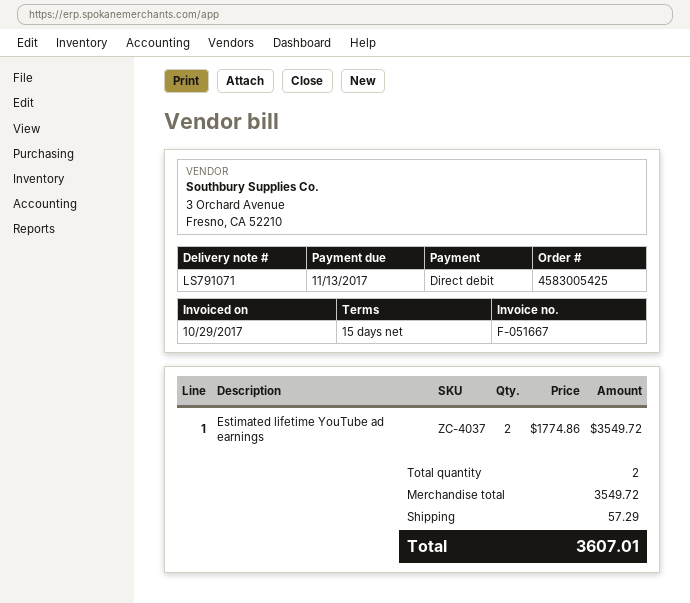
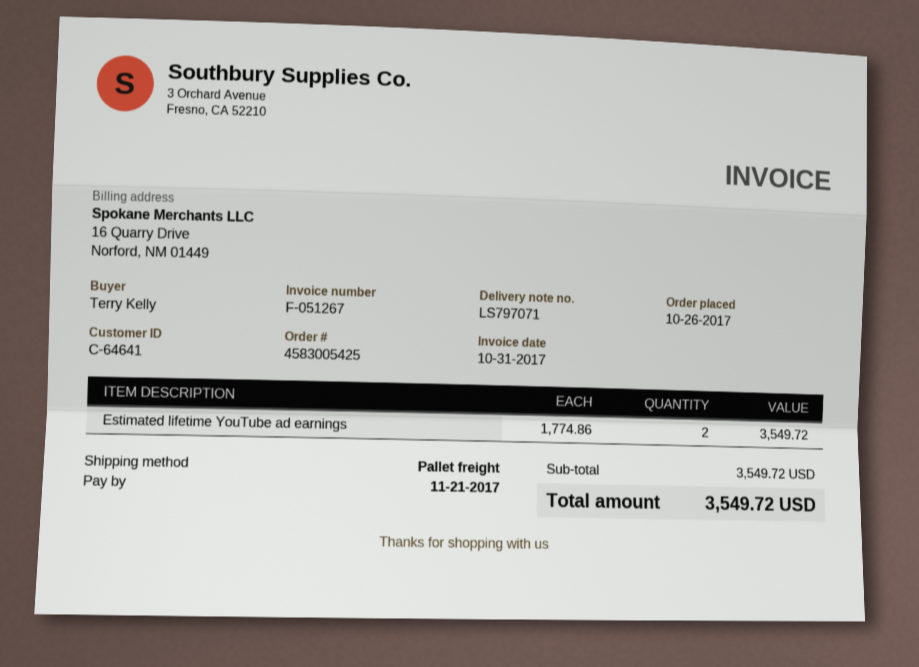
delivery note number: LS791071 -> LS797071
invoice number: F-051667 -> F-051267
invoice date: 2017-10-29 -> 2017-10-31
due date: 2017-11-13 -> 2017-11-21
shipping: 57.29 -> none
total: 3607.01 -> 3549.72

